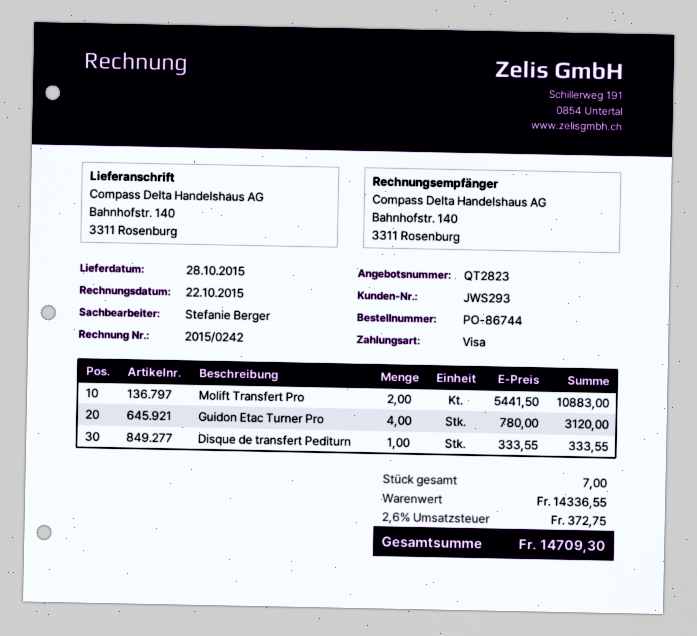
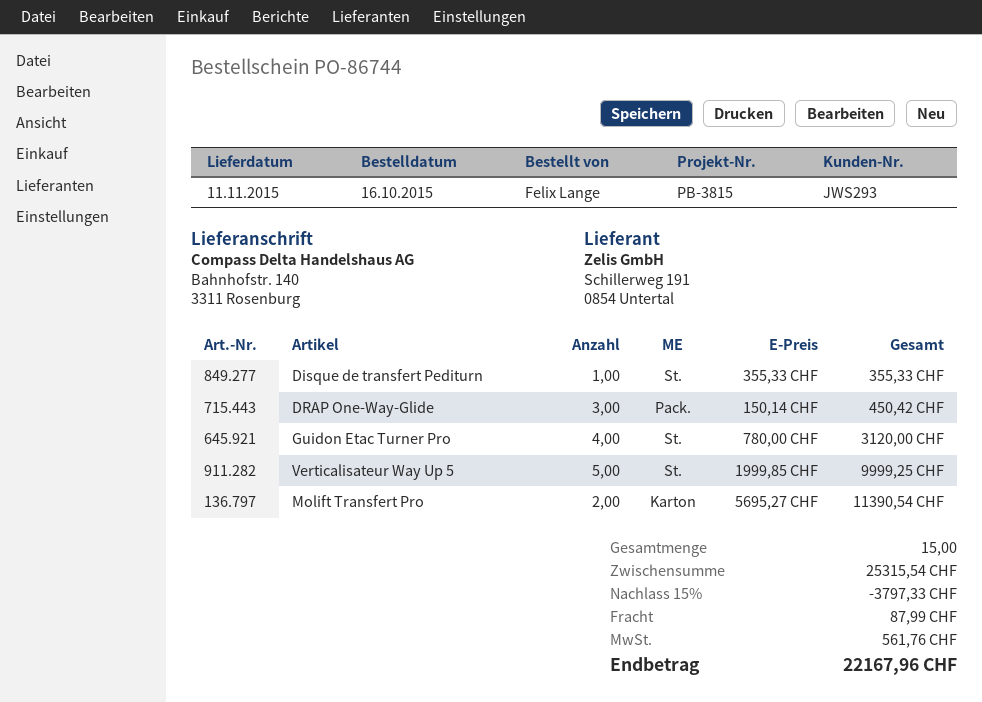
delivery date: 2015-10-28 -> 2015-11-11
Molift Transfert Pro: 2 x 5441.50 = 10883.00 -> 2 x 5695.27 = 11390.54
Disque de transfert Pediturn: 1 x 333.55 = 333.55 -> 1 x 355.33 = 355.33
DRAP One-Way-Glide: none -> 3 x 150.14 = 450.42
Verticalisateur Way Up 5: none -> 5 x 1999.85 = 9999.25
total quantity: 7 -> 15
subtotal: 14336.55 -> 25315.54
discount: none -> 15% = 3797.33
shipping: none -> 87.99
tax: 372.75 -> 561.76
total: 14709.30 -> 22167.96

